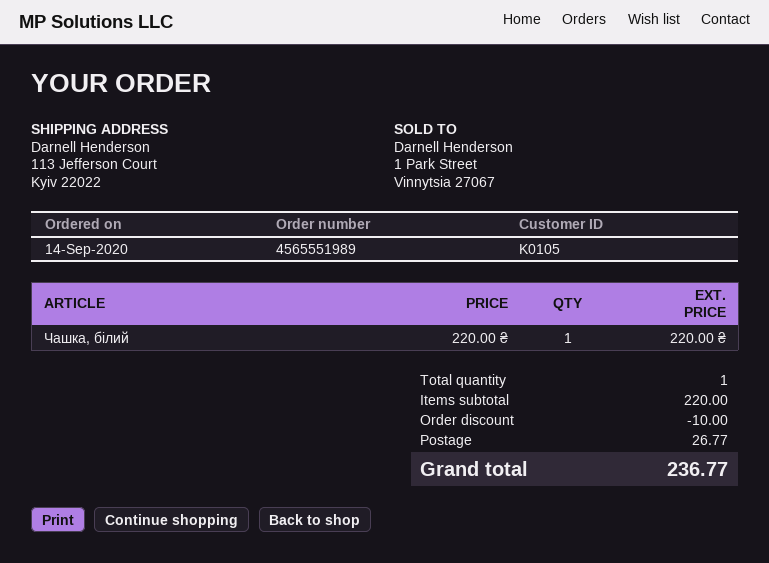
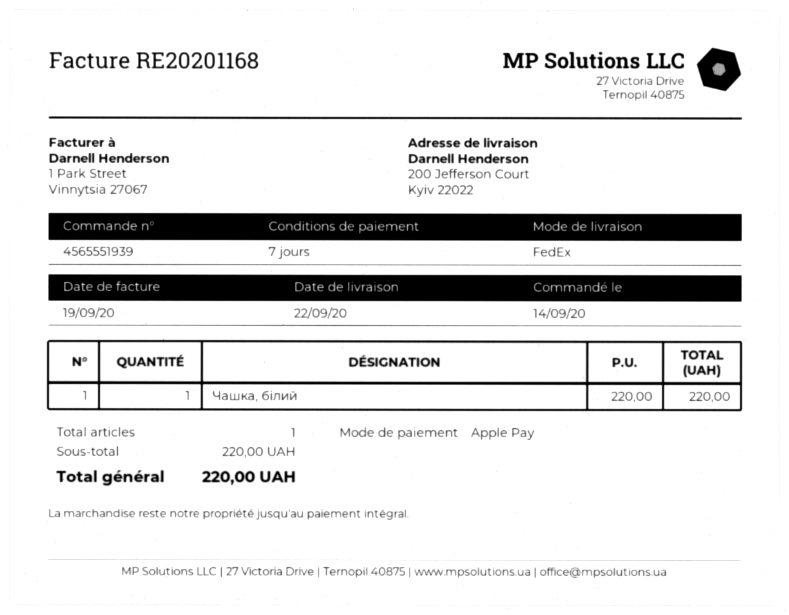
order number: 4565551989 -> 4565551939
ship to: 113 Jefferson Court, Kyiv 22022 -> 200 Jefferson Court, Kyiv 22022
discount: 10.00 -> none
shipping: 26.77 -> none
total: 236.77 -> 220.00

